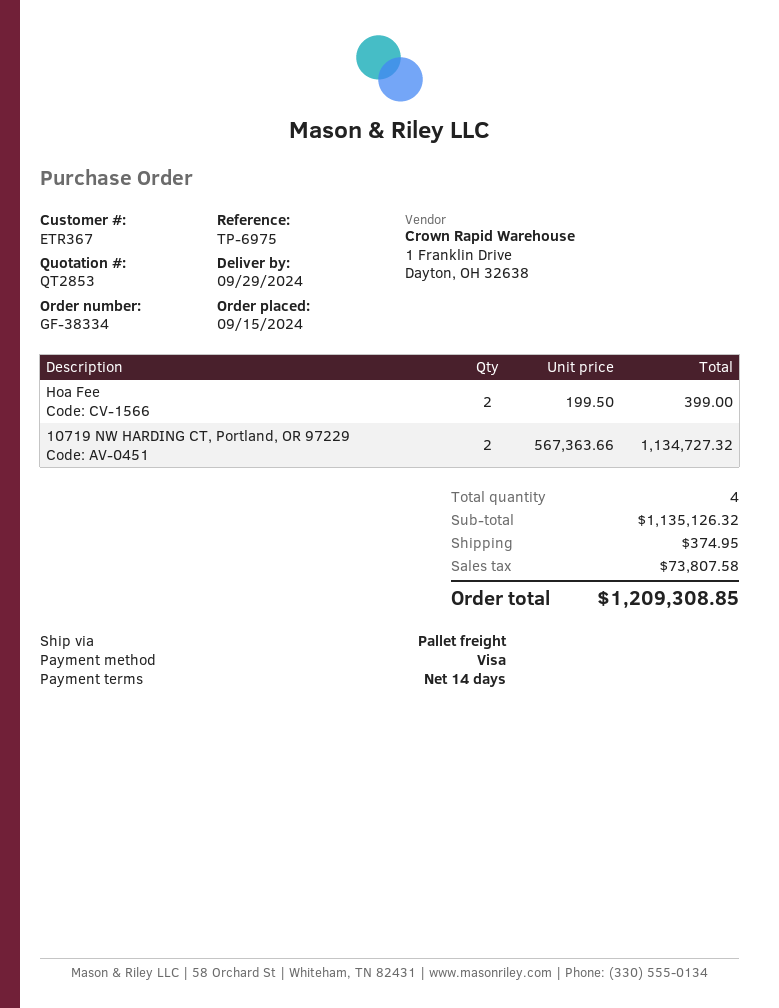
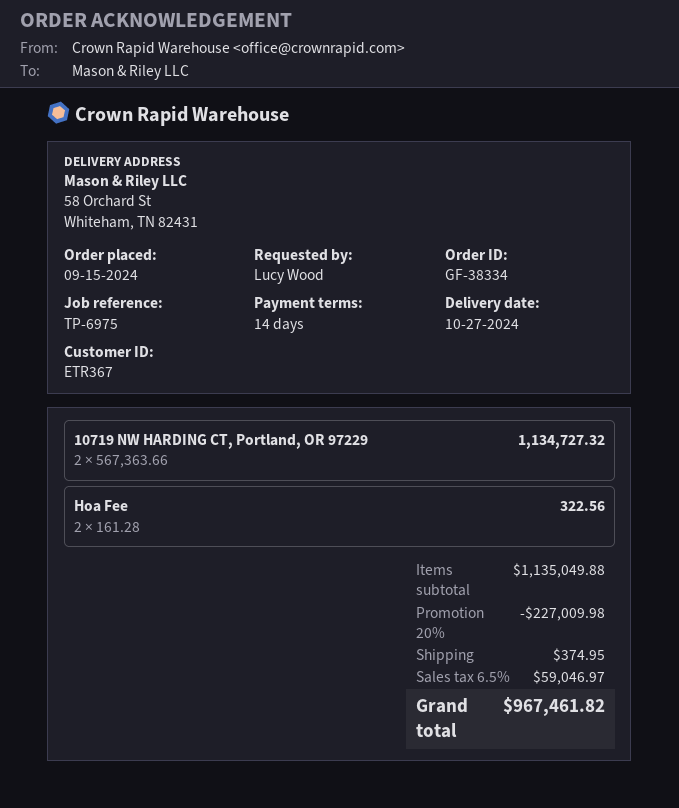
delivery date: 2024-09-29 -> 2024-10-27
Hoa Fee: 2 x 199.50 = 399.00 -> 2 x 161.28 = 322.56
subtotal: 1135126.32 -> 1135049.88
discount: none -> 20% = 227009.98
tax: 73807.58 -> 59046.97
total: 1209308.85 -> 967461.82

